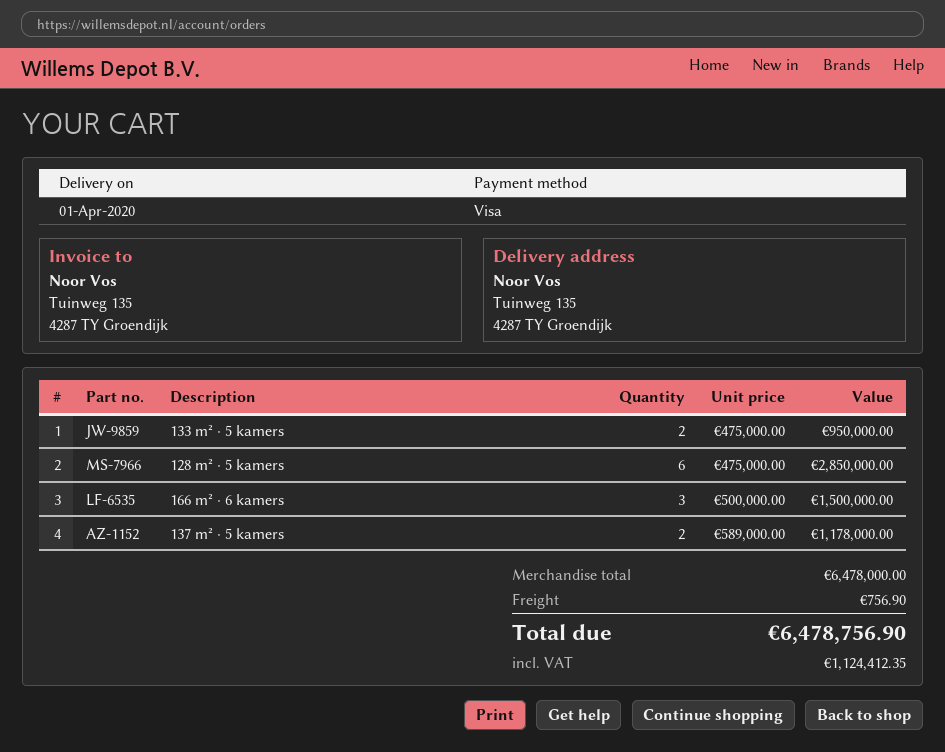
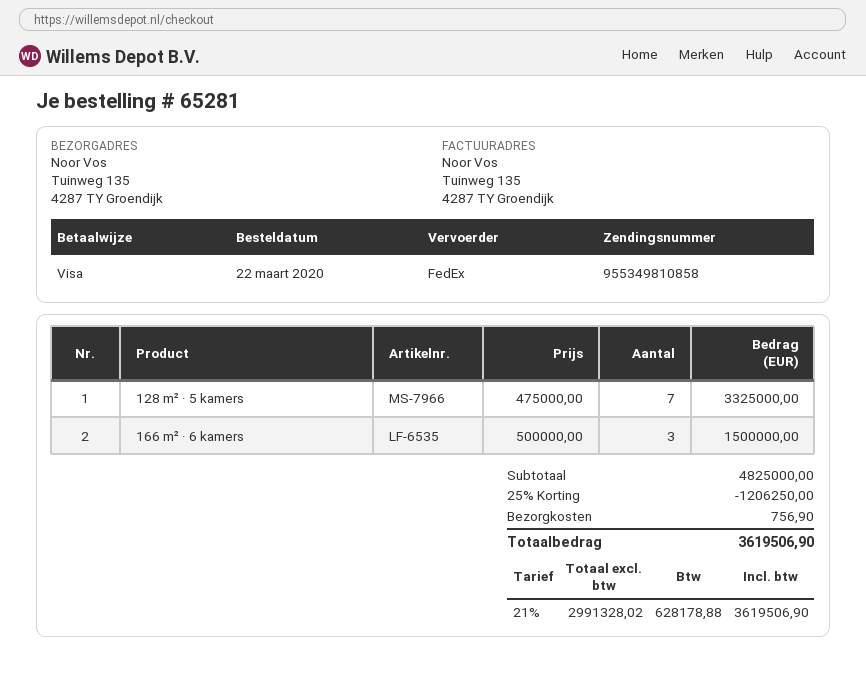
133 m² · 5 kamers: 2 x 475000.00 = 950000.00 -> none
128 m² · 5 kamers: 6 x 475000.00 = 2850000.00 -> 7 x 475000.00 = 3325000.00
137 m² · 5 kamers: 2 x 589000.00 = 1178000.00 -> none
subtotal: 6478000.00 -> 4825000.00
discount: none -> 25% = 1206250.00
tax: 1124412.35 -> 628178.88
total: 6478756.90 -> 3619506.90

